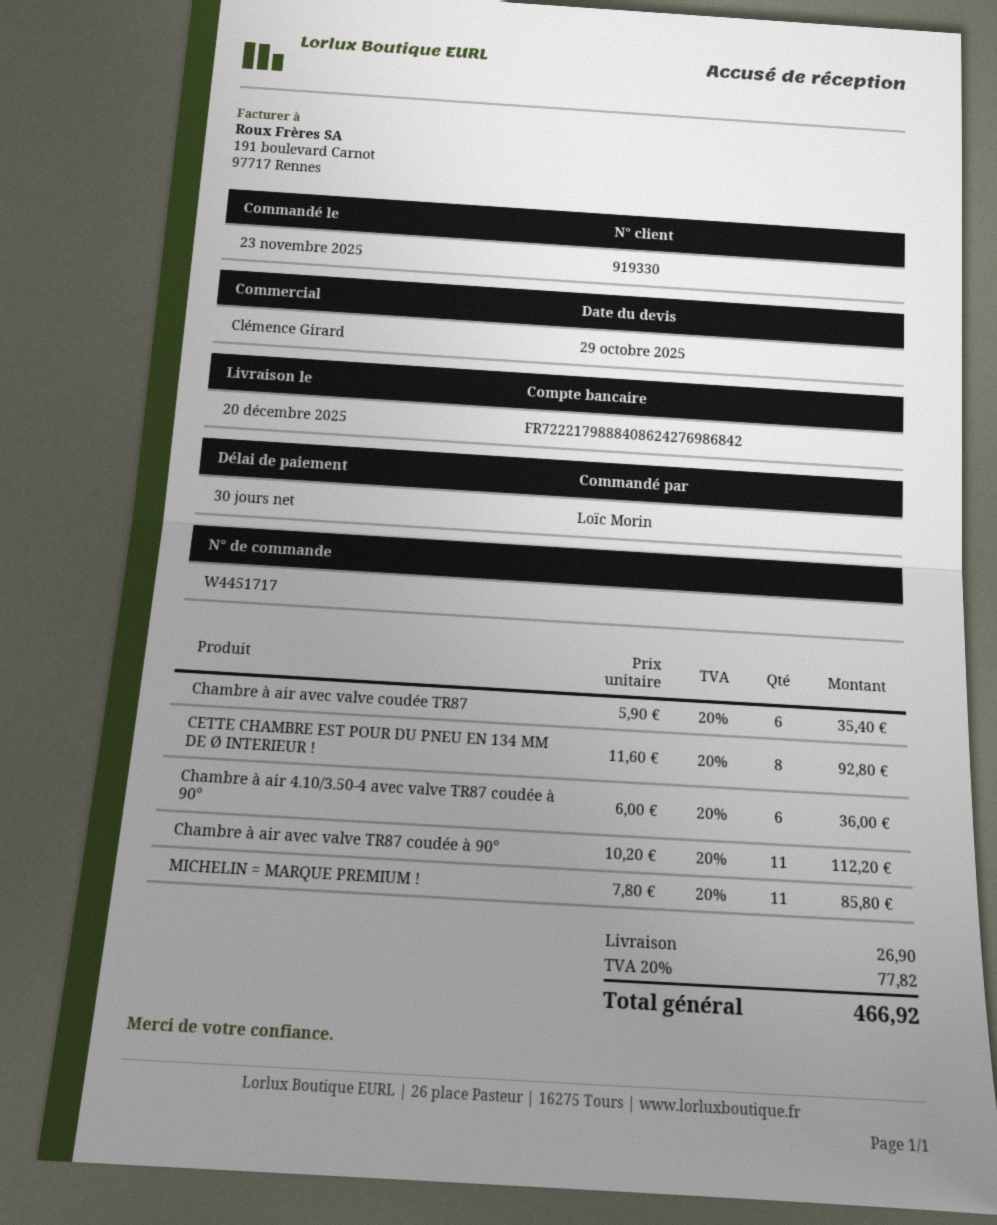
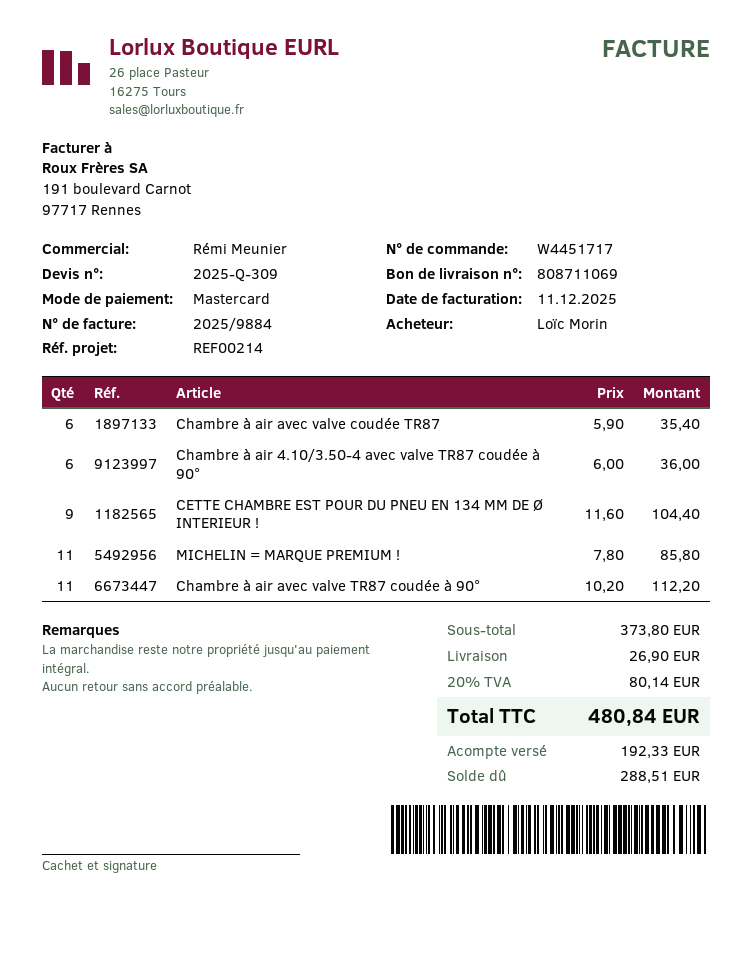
sales rep: Clémence Girard -> Rémi Meunier
CETTE CHAMBRE EST POUR DU PNEU EN 134 MM DE Ø INTERIEUR !: 8 x 11.60 = 92.80 -> 9 x 11.60 = 104.40
tax: 20% = 77.82 -> 20% = 80.14
total: 466.92 -> 480.84

